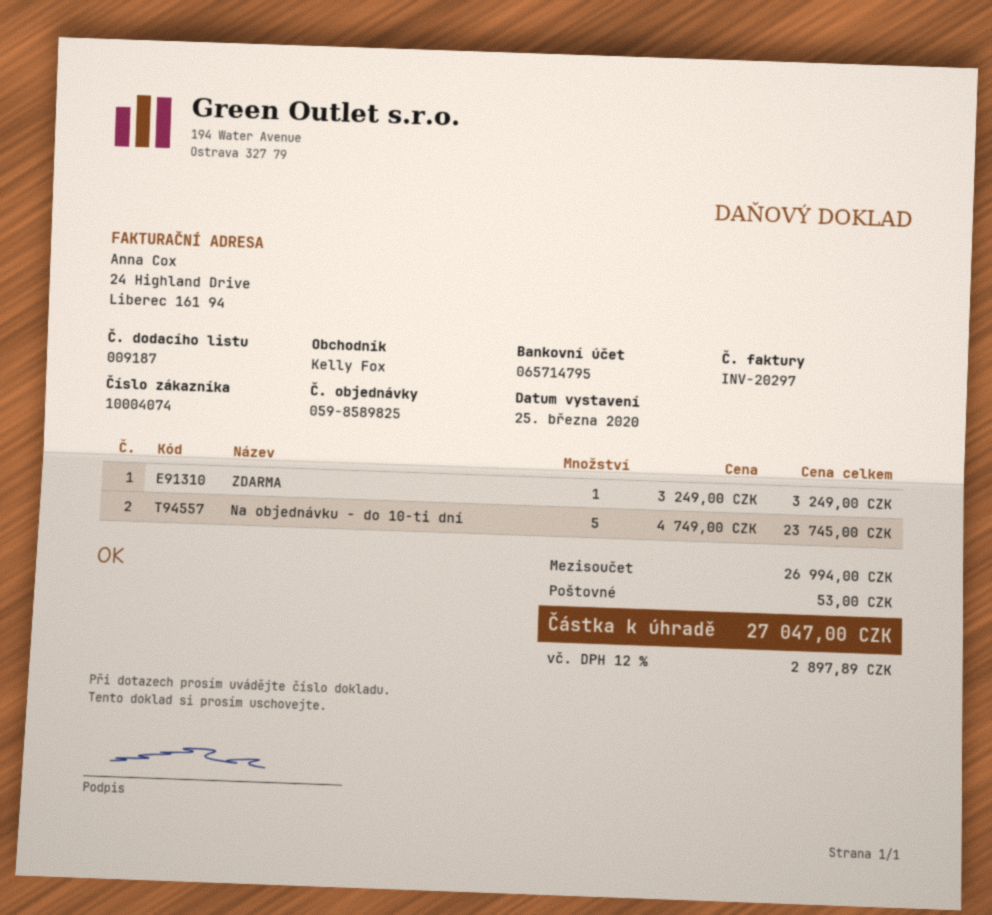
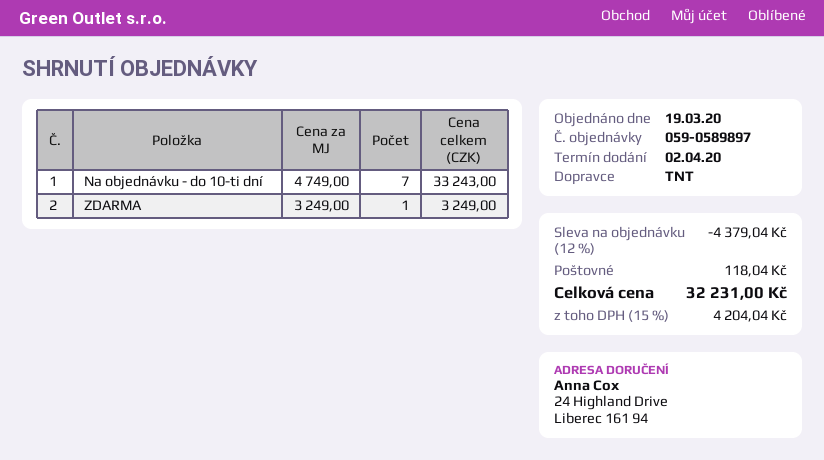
order number: 059-8589825 -> 059-0589897
Na objednávku - do 10-ti dní: 5 x 4749.00 = 23745.00 -> 7 x 4749.00 = 33243.00
discount: none -> 12% = 4379.04
shipping: 53.00 -> 118.04
tax: 12% = 2897.89 -> 15% = 4204.04
total: 27047.00 -> 32231.00

